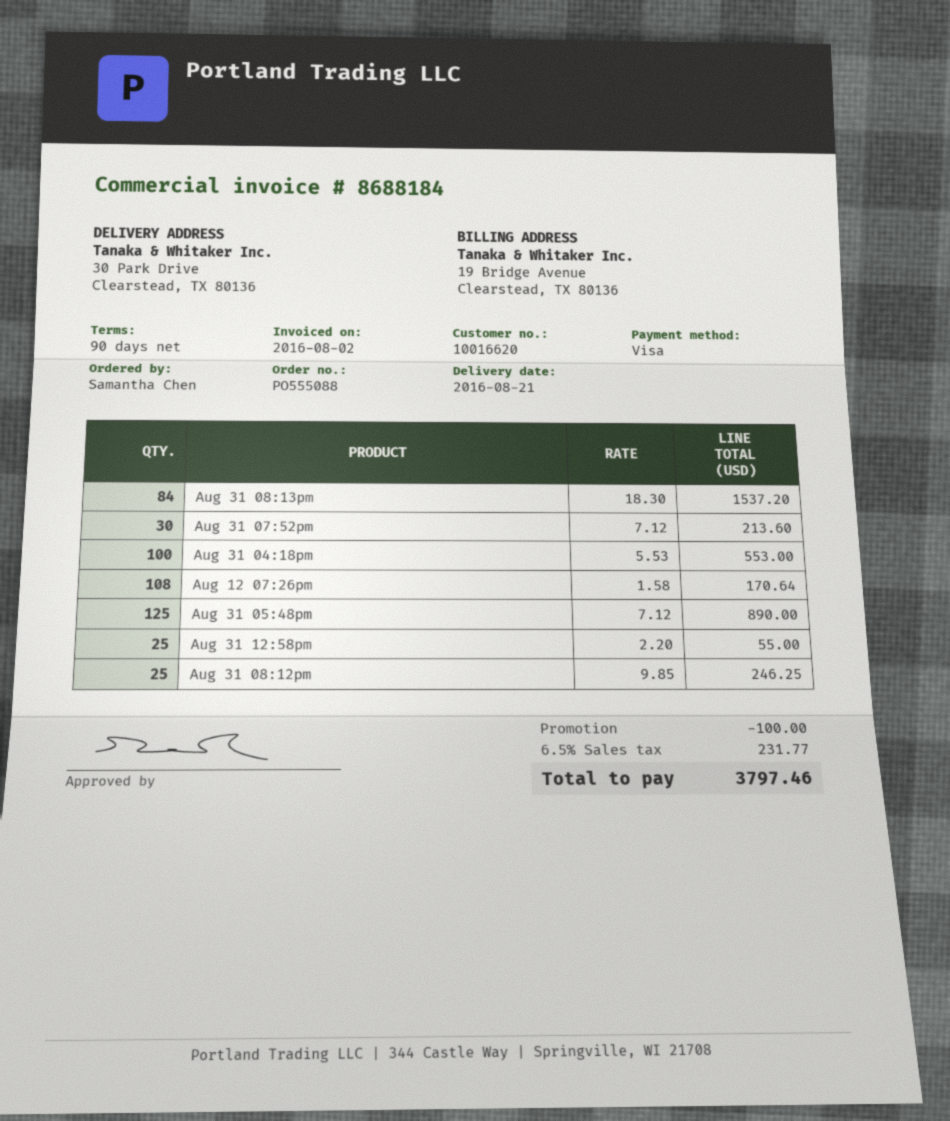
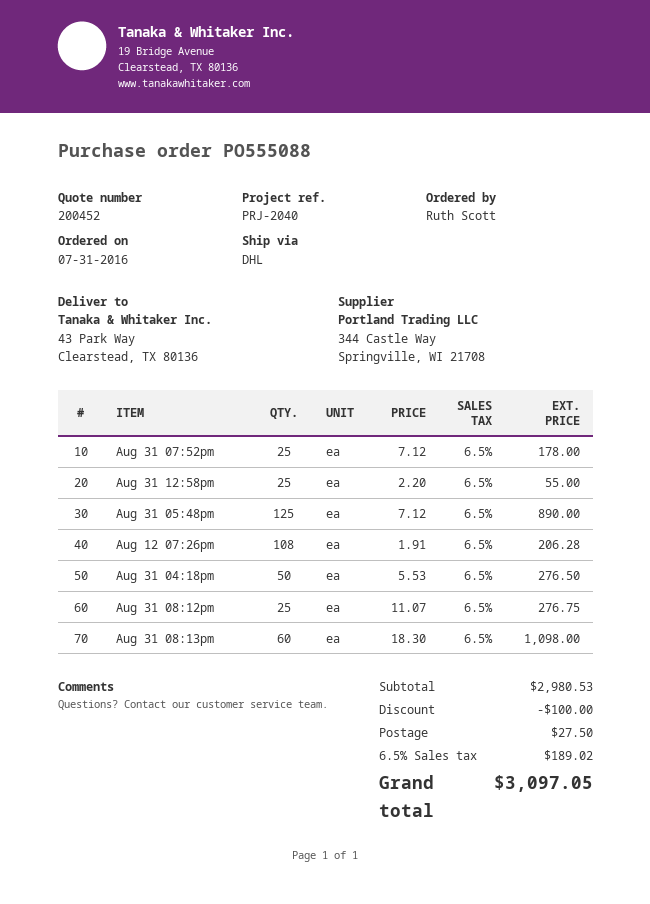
ordered by: Samantha Chen -> Ruth Scott
ship to: 30 Park Drive, Clearstead, TX 80136 -> 43 Park Way, Clearstead, TX 80136
Aug 31 08:13pm: 84 x 18.30 = 1537.20 -> 60 x 18.30 = 1098.00
Aug 31 07:52pm: 30 x 7.12 = 213.60 -> 25 x 7.12 = 178.00
Aug 31 04:18pm: 100 x 5.53 = 553.00 -> 50 x 5.53 = 276.50
Aug 12 07:26pm: 108 x 1.58 = 170.64 -> 108 x 1.91 = 206.28
Aug 31 08:12pm: 25 x 9.85 = 246.25 -> 25 x 11.07 = 276.75
shipping: none -> 27.50
tax: 6.5% = 231.77 -> 6.5% = 189.02
total: 3797.46 -> 3097.05

